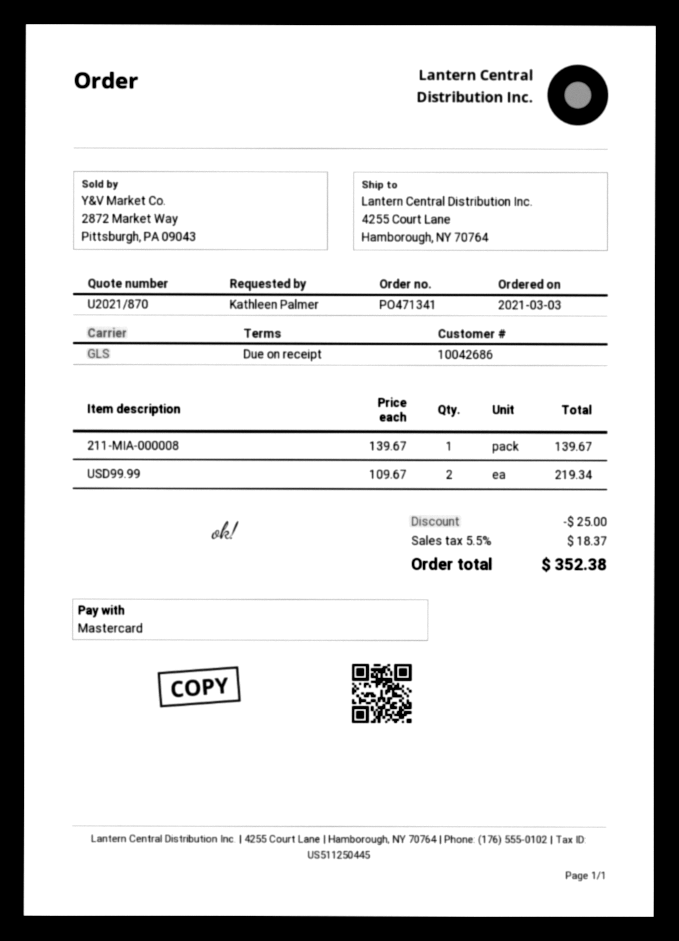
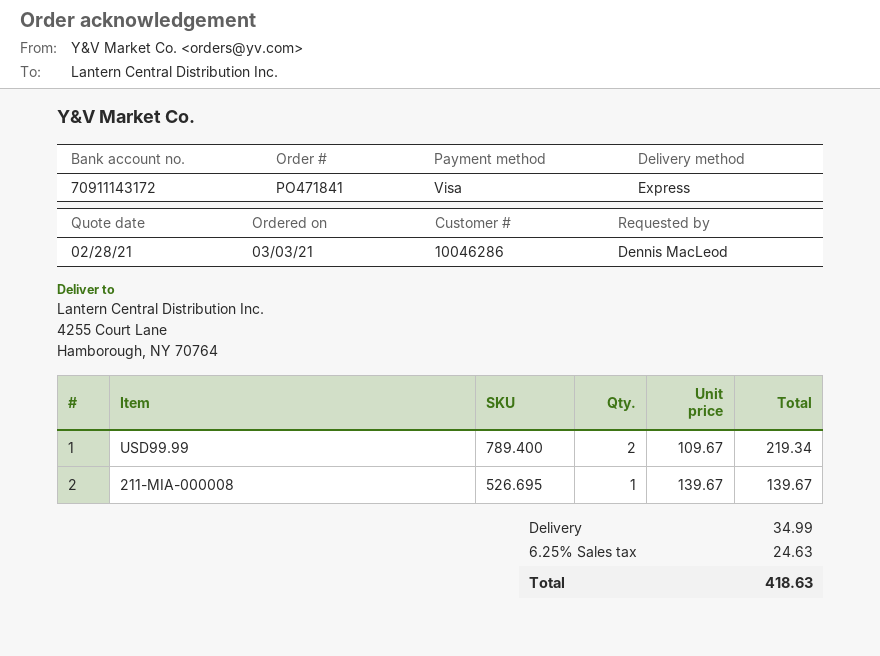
order number: PO471341 -> PO471841
customer number: 10042686 -> 10046286
ordered by: Kathleen Palmer -> Dennis MacLeod
payment method: Mastercard -> Visa
shipping method: GLS -> express
discount: 25.00 -> none
shipping: none -> 34.99
tax: 5.5% = 18.37 -> 6.25% = 24.63
total: 352.38 -> 418.63

